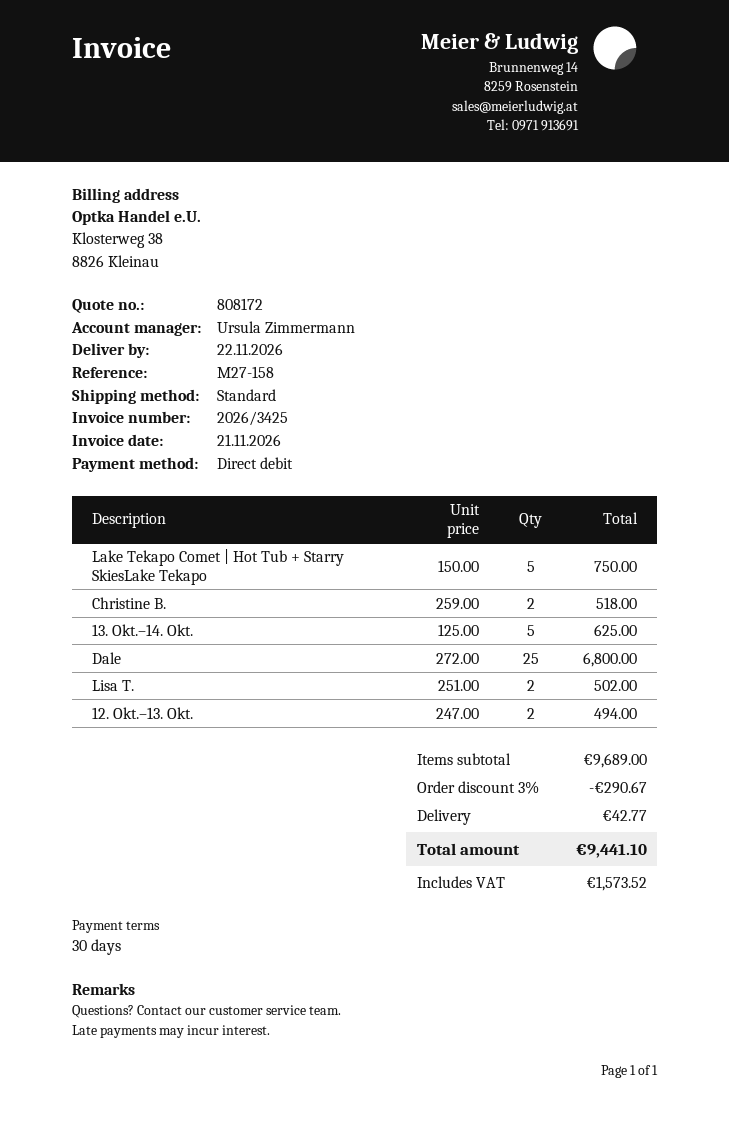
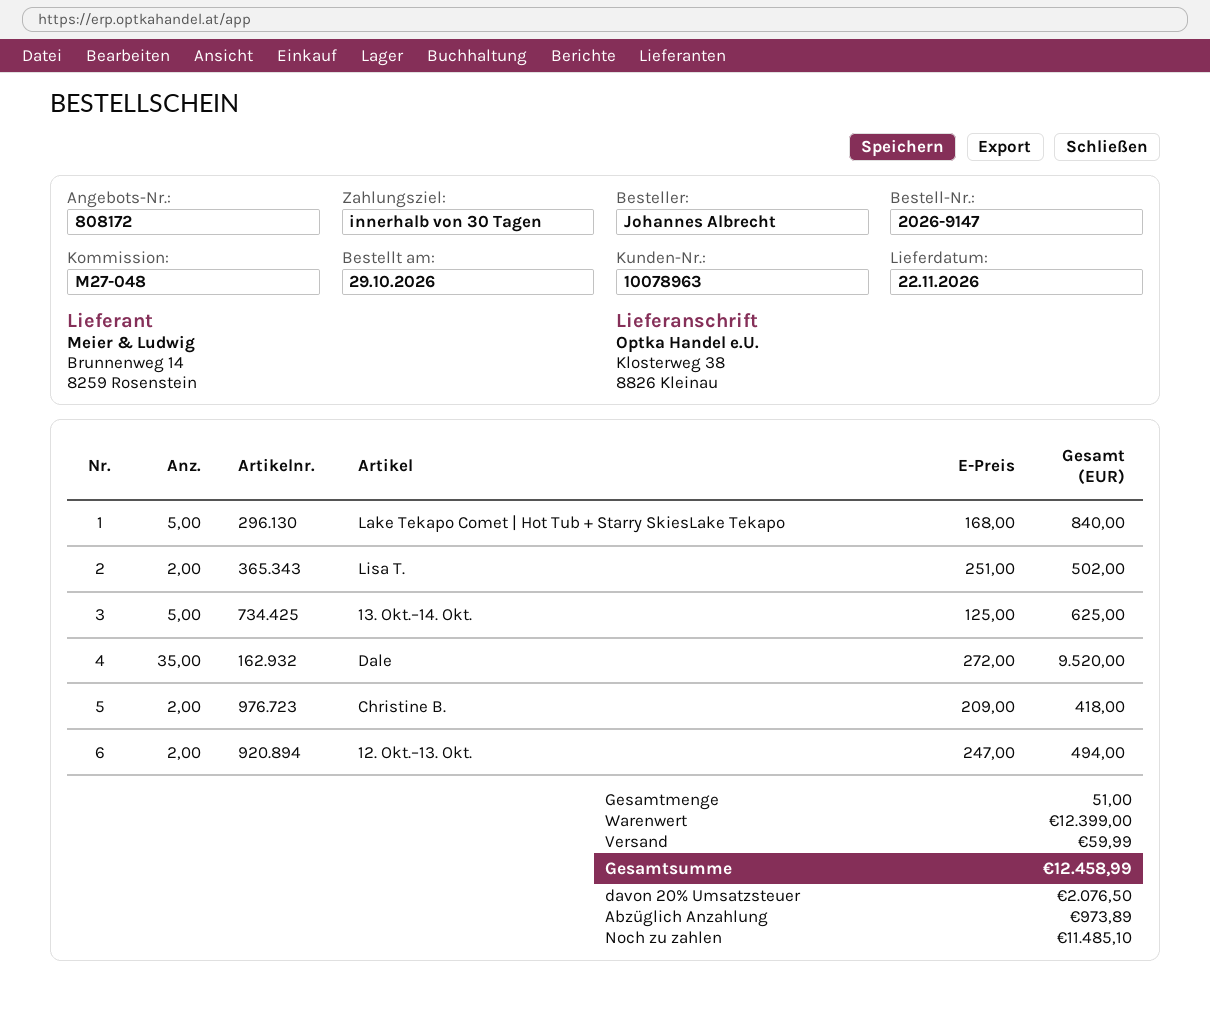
reference: M27-158 -> M27-048
Lake Tekapo Comet | Hot Tub + Starry SkiesLake Tekapo: 5 x 150.00 = 750.00 -> 5 x 168.00 = 840.00
Christine B.: 2 x 259.00 = 518.00 -> 2 x 209.00 = 418.00
Dale: 25 x 272.00 = 6800.00 -> 35 x 272.00 = 9520.00
subtotal: 9689.00 -> 12399.00
discount: 3% = 290.67 -> none
shipping: 42.77 -> 59.99
tax: 1573.52 -> 2076.50
total: 9441.10 -> 12458.99

